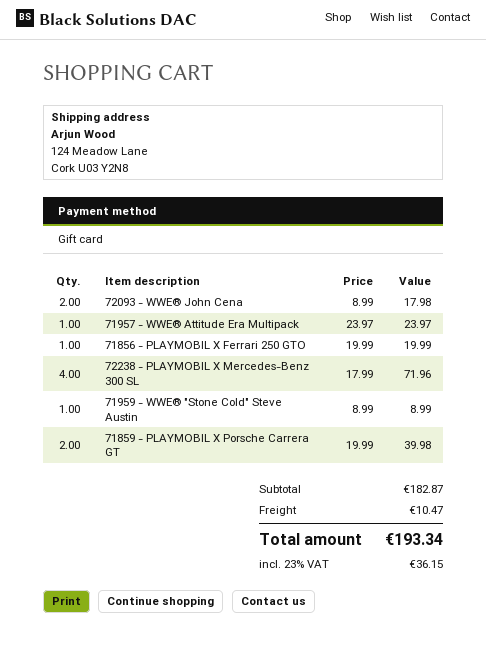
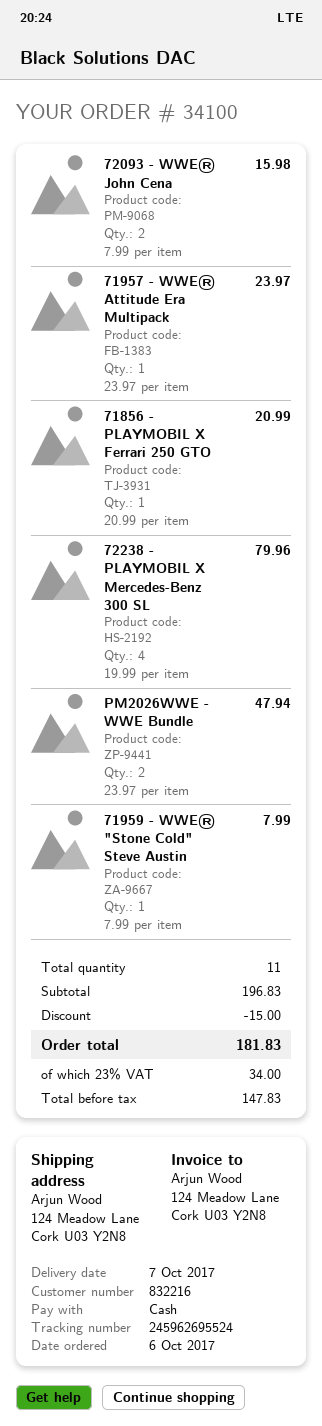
payment method: gift card -> cash
72093 - WWE® John Cena: 2 x 8.99 = 17.98 -> 2 x 7.99 = 15.98
71856 - PLAYMOBIL X Ferrari 250 GTO: 1 x 19.99 = 19.99 -> 1 x 20.99 = 20.99
72238 - PLAYMOBIL X Mercedes-Benz 300 SL: 4 x 17.99 = 71.96 -> 4 x 19.99 = 79.96
71959 - WWE® "Stone Cold" Steve Austin: 1 x 8.99 = 8.99 -> 1 x 7.99 = 7.99
71859 - PLAYMOBIL X Porsche Carrera GT: 2 x 19.99 = 39.98 -> none
PM2026WWE - WWE Bundle: none -> 2 x 23.97 = 47.94
subtotal: 182.87 -> 196.83
discount: none -> 15.00
shipping: 10.47 -> none
tax: 23% = 36.15 -> 23% = 34.00
total: 193.34 -> 181.83

